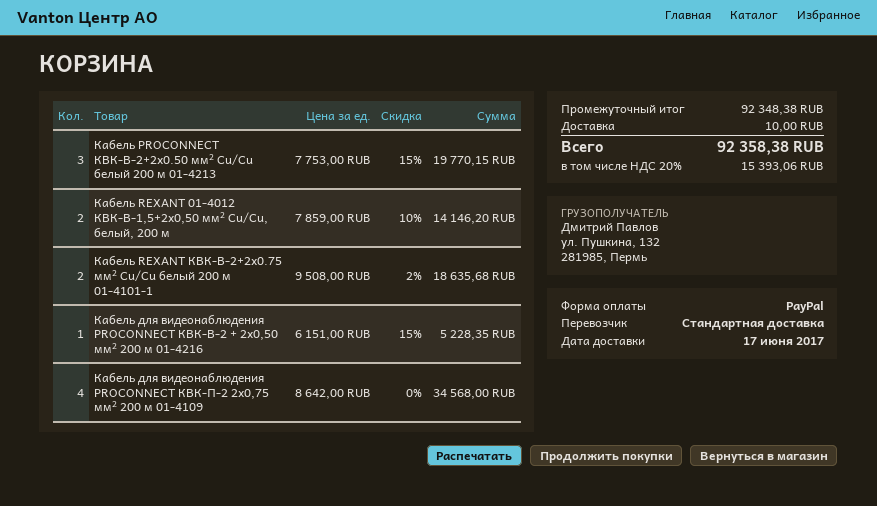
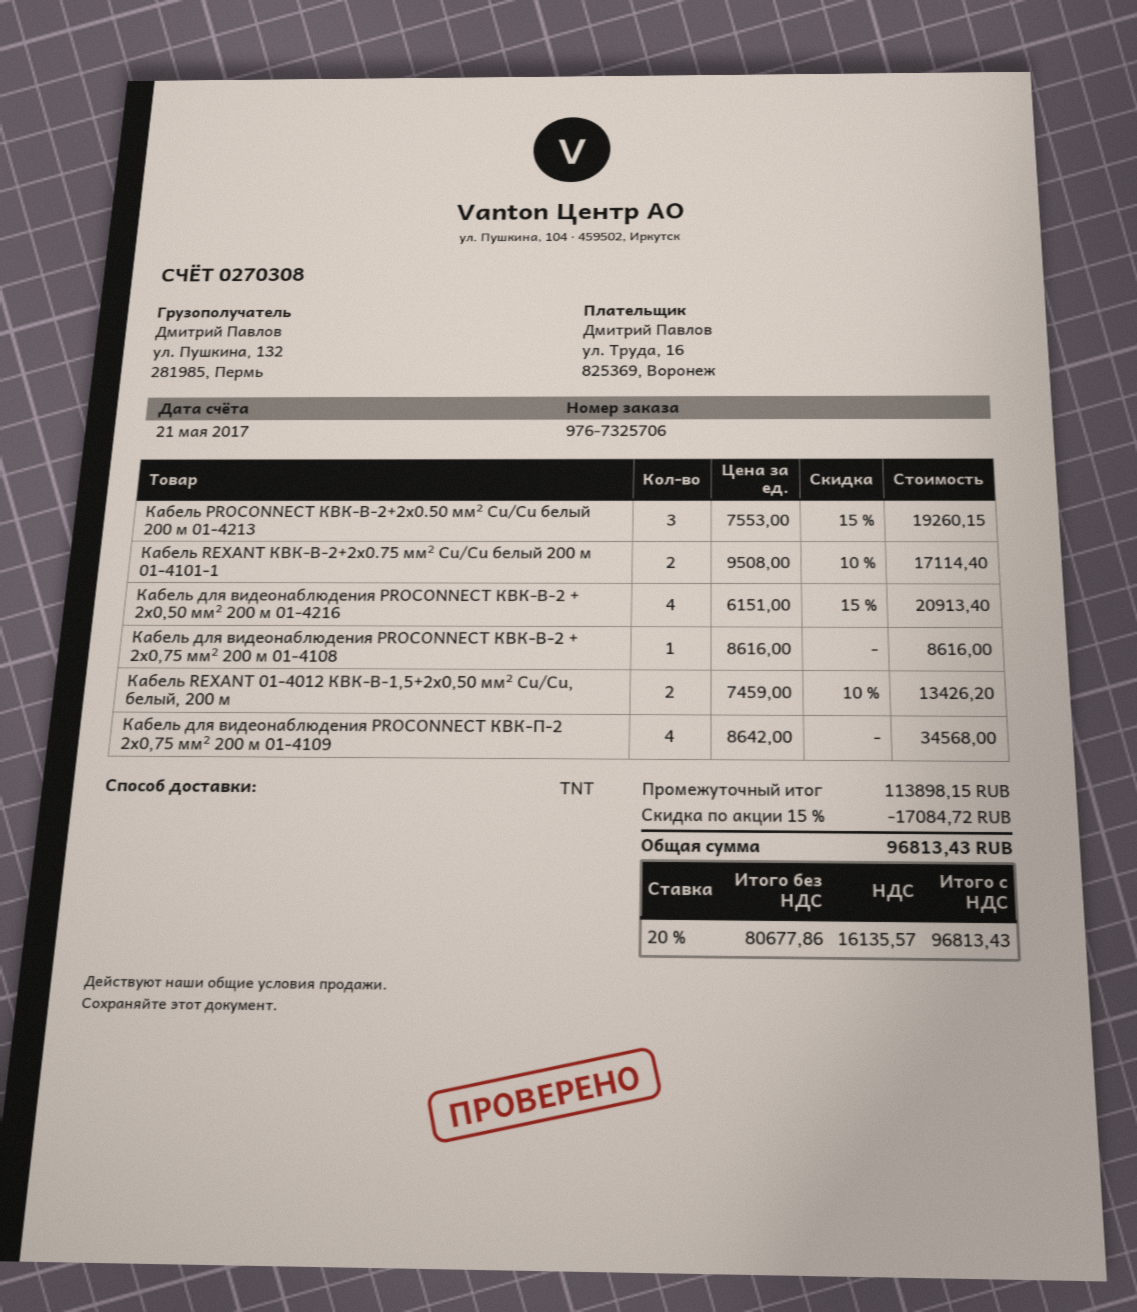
shipping method: standard -> TNT
Кабель PROCONNECT КВК-В-2+2х0.50 мм² Cu/Cu белый 200 м 01-4213: 3 x 7753.00 - 15% = 19770.15 -> 3 x 7553.00 - 15% = 19260.15
Кабель REXANT 01-4012 КВК-В-1,5+2х0,50 мм² Cu/Cu, белый, 200 м: 2 x 7859.00 - 10% = 14146.20 -> 2 x 7459.00 - 10% = 13426.20
Кабель REXANT КВК-В-2+2х0.75 мм² Cu/Cu белый 200 м 01-4101-1: 2 x 9508.00 - 2% = 18635.68 -> 2 x 9508.00 - 10% = 17114.40
Кабель для видеонаблюдения PROCONNECT КВК-В-2 + 2х0,50 мм² 200 м 01-4216: 1 x 6151.00 - 15% = 5228.35 -> 4 x 6151.00 - 15% = 20913.40
Кабель для видеонаблюдения PROCONNECT КВК-В-2 + 2x0,75 мм² 200 м 01-4108: none -> 1 x 8616.00 = 8616.00
subtotal: 92348.38 -> 113898.15
discount: none -> 15% = 17084.72
shipping: 10.00 -> none
tax: 20% = 15393.06 -> 20% = 16135.57
total: 92358.38 -> 96813.43

